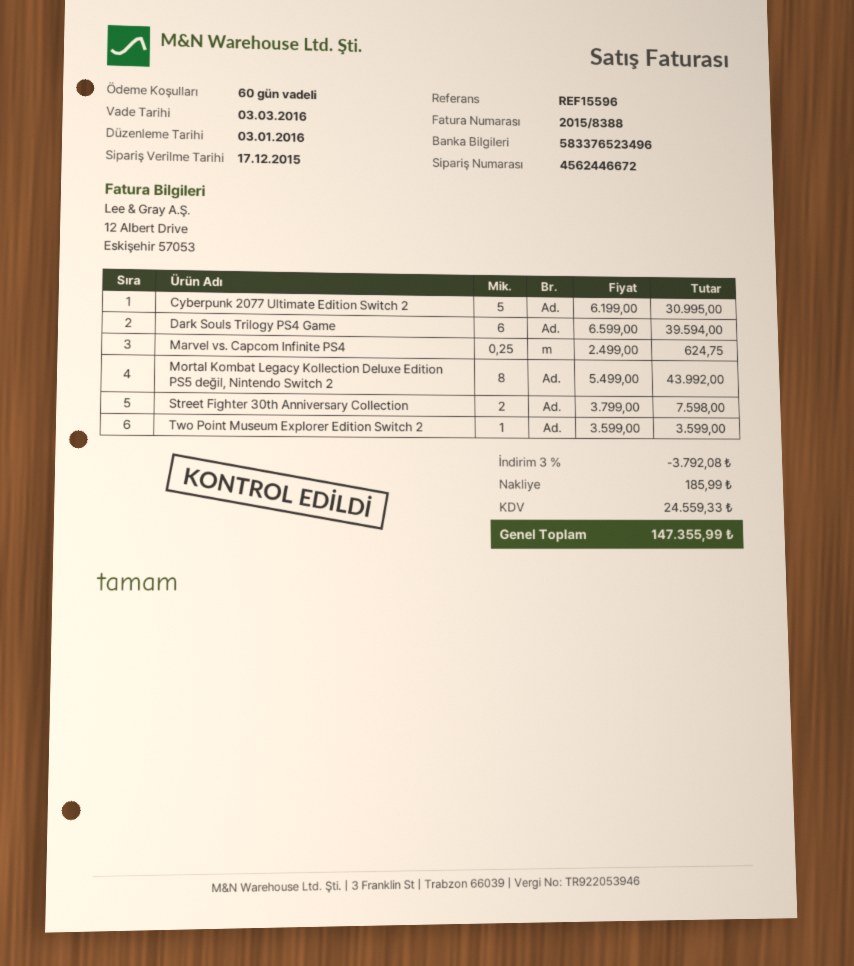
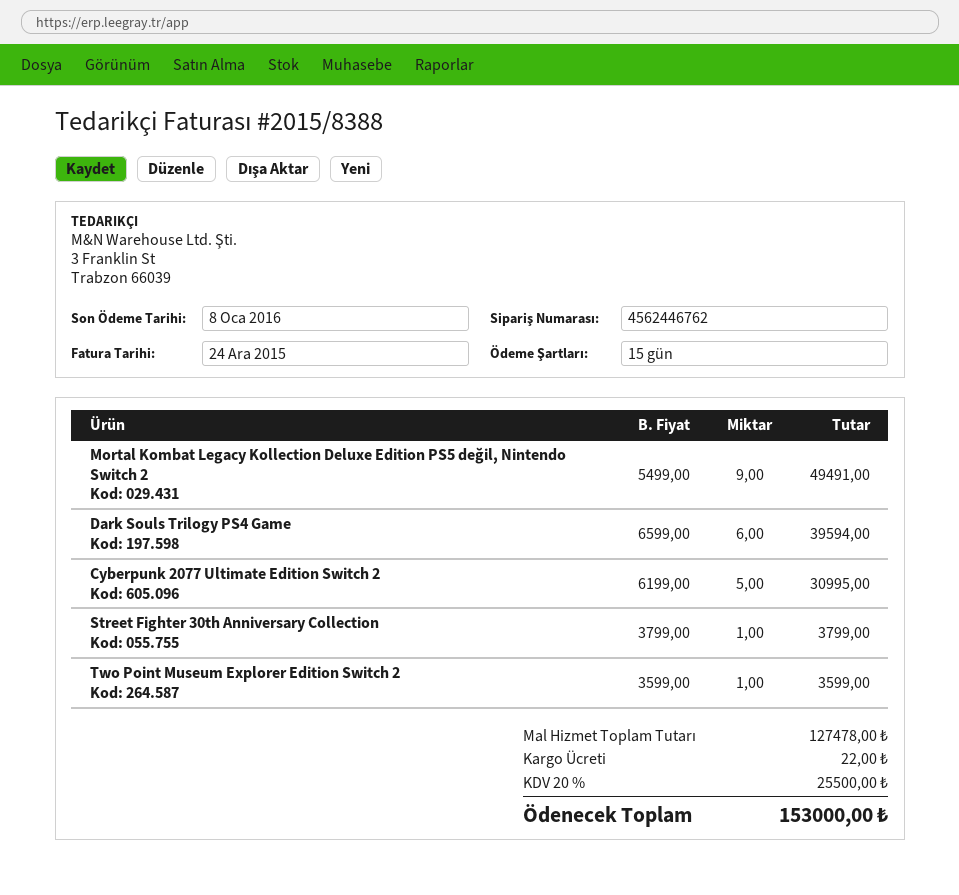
order number: 4562446672 -> 4562446762
invoice date: 2016-01-03 -> 2015-12-24
payment terms: 60 days -> 15 days
due date: 2016-03-03 -> 2016-01-08
Marvel vs. Capcom Infinite PS4: 0.25 x 2499.00 = 624.75 -> none
Mortal Kombat Legacy Kollection Deluxe Edition PS5 değil, Nintendo Switch 2: 8 x 5499.00 = 43992.00 -> 9 x 5499.00 = 49491.00
Street Fighter 30th Anniversary Collection: 2 x 3799.00 = 7598.00 -> 1 x 3799.00 = 3799.00
discount: 3% = 3792.08 -> none
shipping: 185.99 -> 22.00
tax: 24559.33 -> 25500.00
total: 147355.99 -> 153000.00

